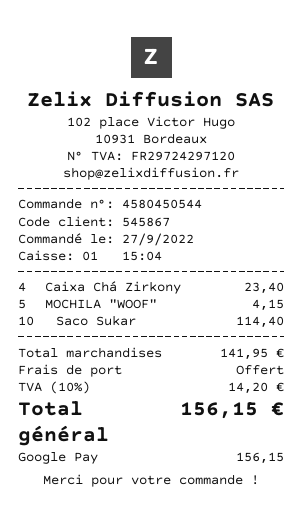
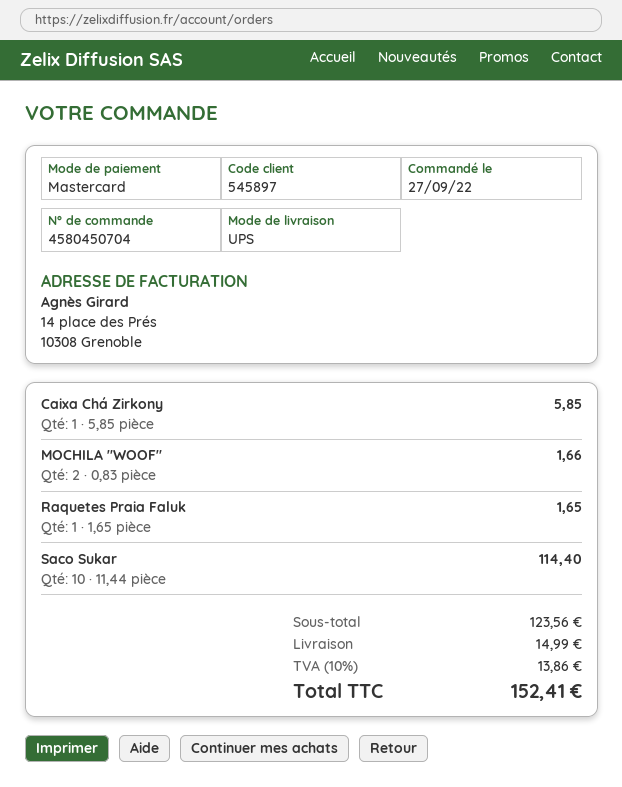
order number: 4580450544 -> 4580450704
customer number: 545867 -> 545897
payment method: Google Pay -> Mastercard
Caixa Chá Zirkony: 4 for 23.40 -> 1 for 5.85
MOCHILA "WOOF": 5 for 4.15 -> 2 for 1.66
Raquetes Praia Faluk: none -> 1 for 1.65
subtotal: 141.95 -> 123.56
shipping: 0.00 -> 14.99
tax: 10% = 14.20 -> 10% = 13.86
total: 156.15 -> 152.41

